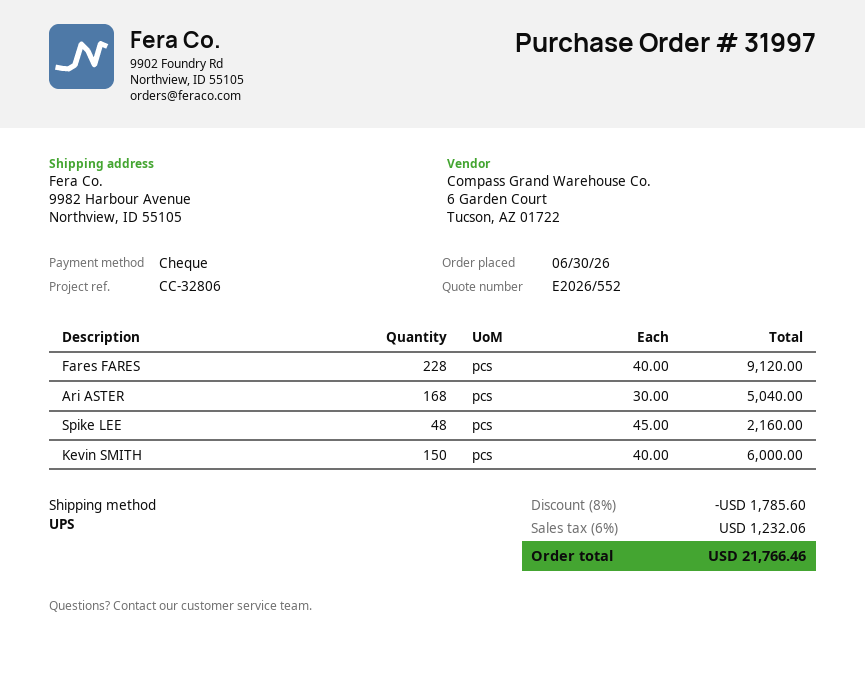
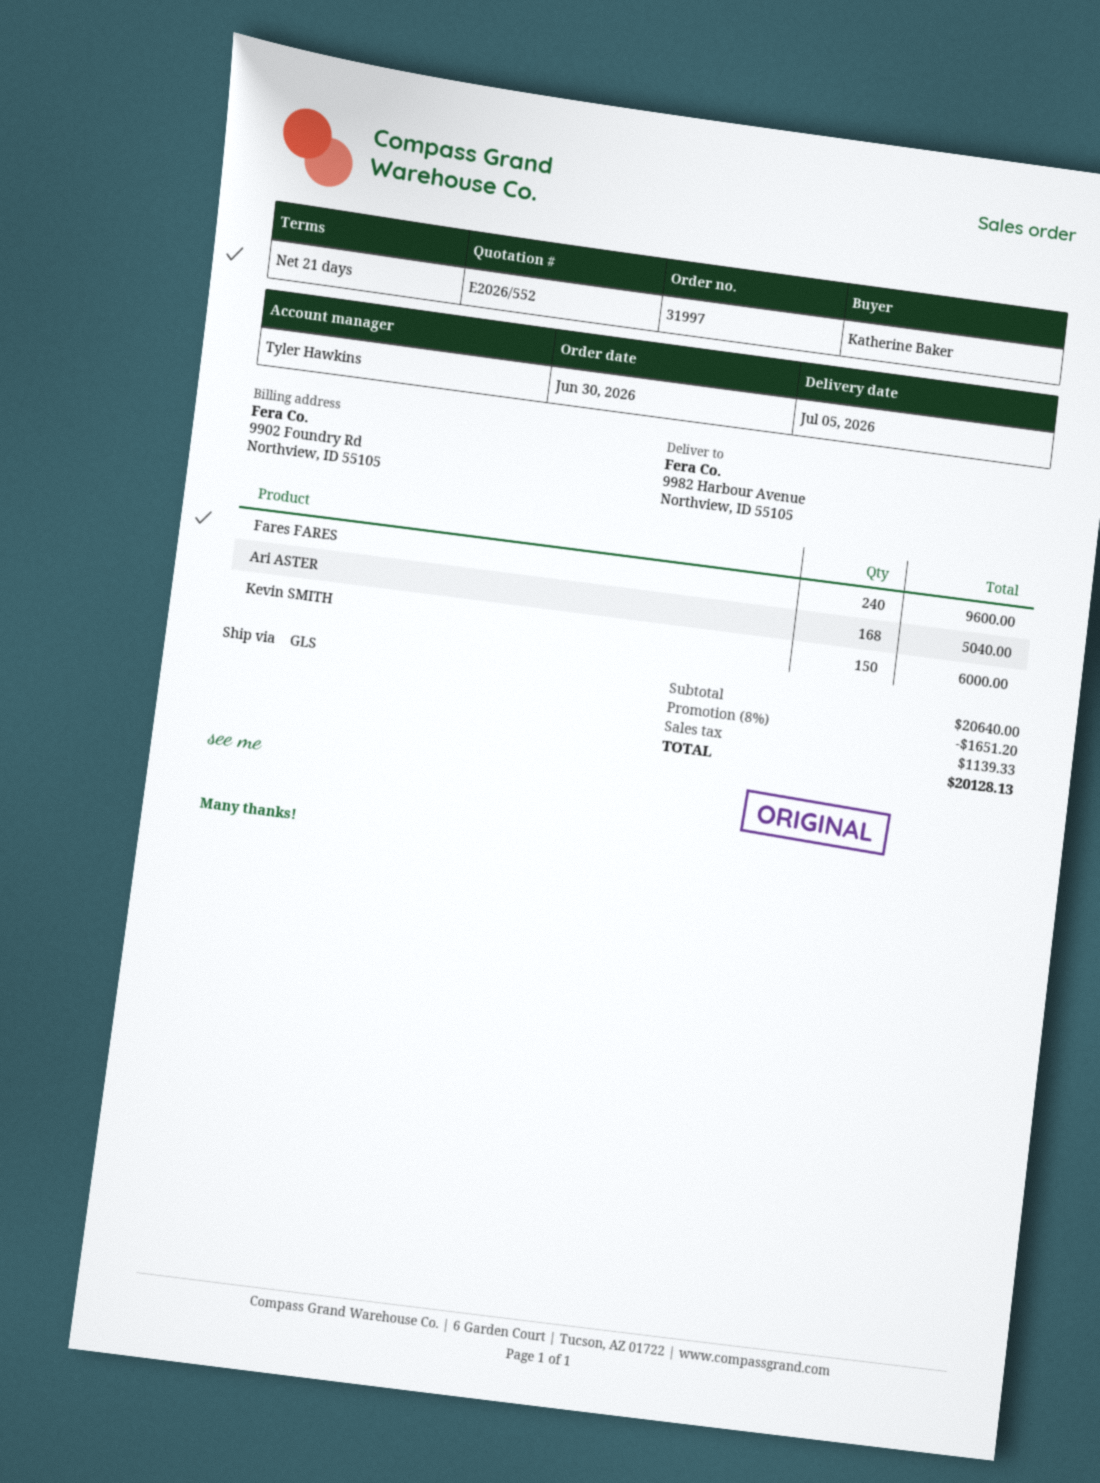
shipping method: UPS -> GLS
Fares FARES: 228 for 9120.00 -> 240 for 9600.00
Spike LEE: 48 for 2160.00 -> none
discount: 8% = 1785.60 -> 8% = 1651.20
tax: 1232.06 -> 1139.33
total: 21766.46 -> 20128.13

